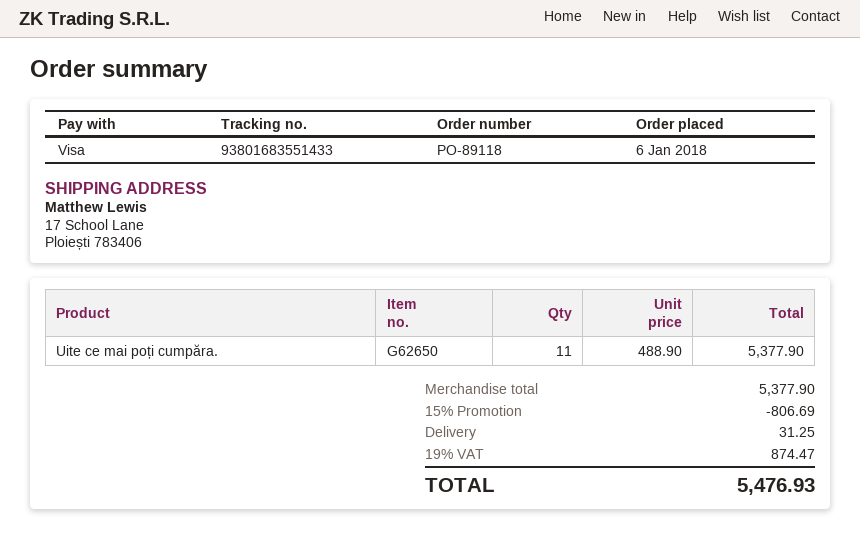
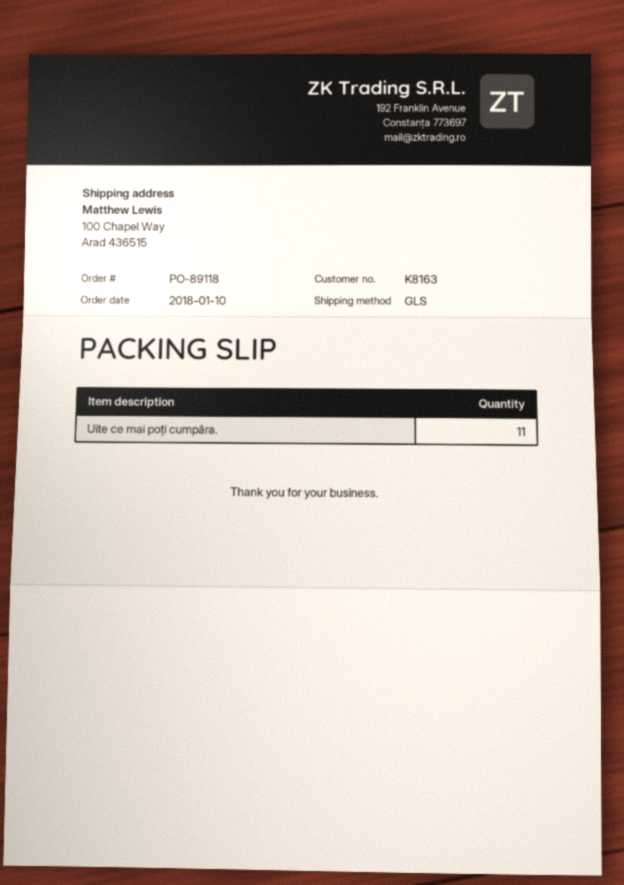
order date: 2018-01-06 -> 2018-01-10
ship to: 17 School Lane, Ploiești 783406 -> 100 Chapel Way, Arad 436515

